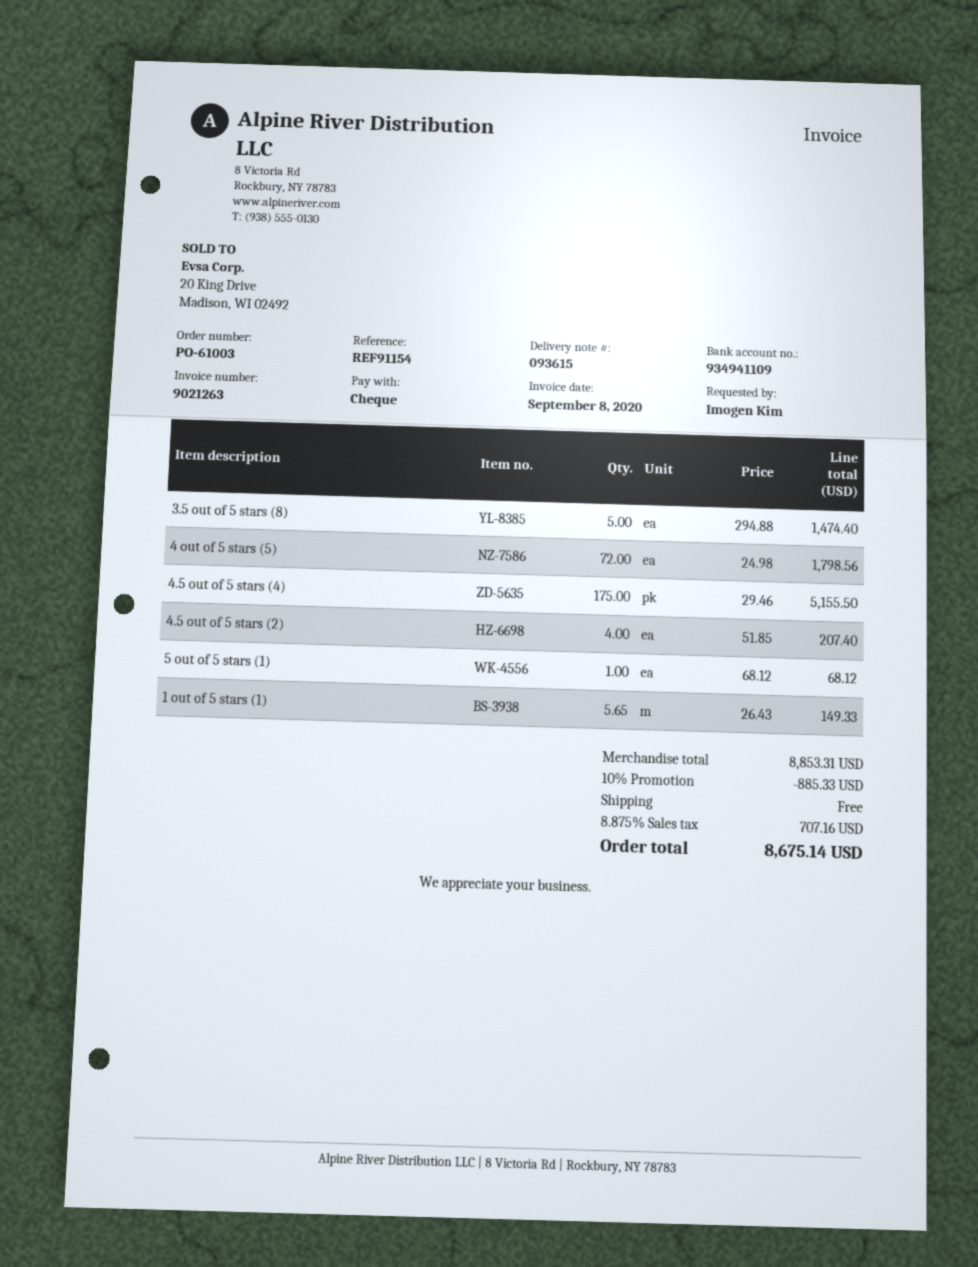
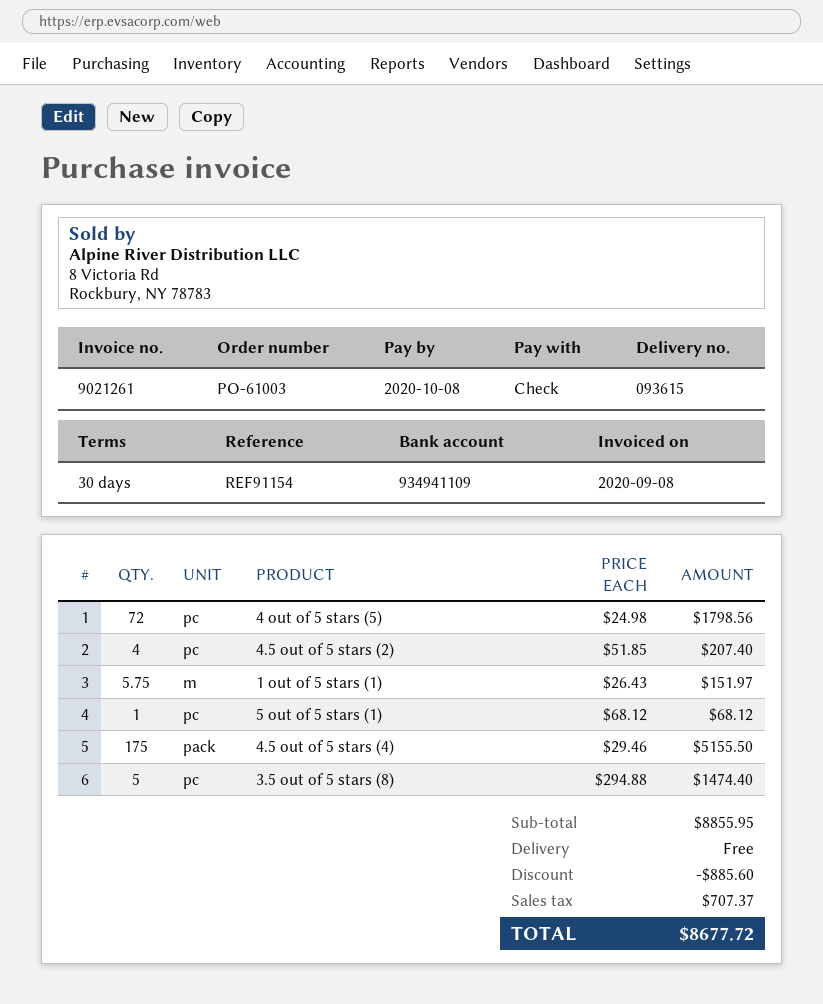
invoice number: 9021263 -> 9021261
1 out of 5 stars (1): 5.65 x 26.43 = 149.33 -> 5.75 x 26.43 = 151.97
subtotal: 8853.31 -> 8855.95
discount: 885.33 -> 885.60
tax: 707.16 -> 707.37
total: 8675.14 -> 8677.72

